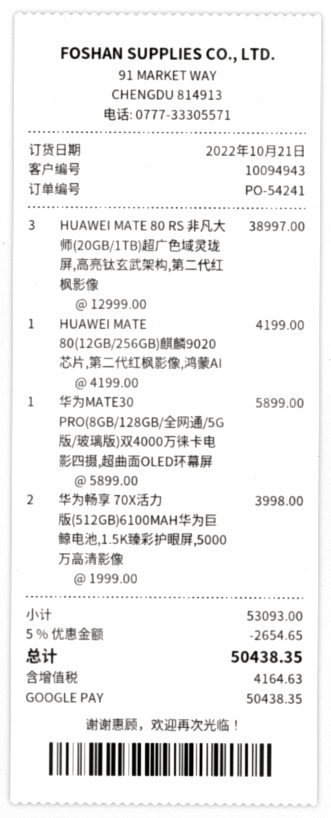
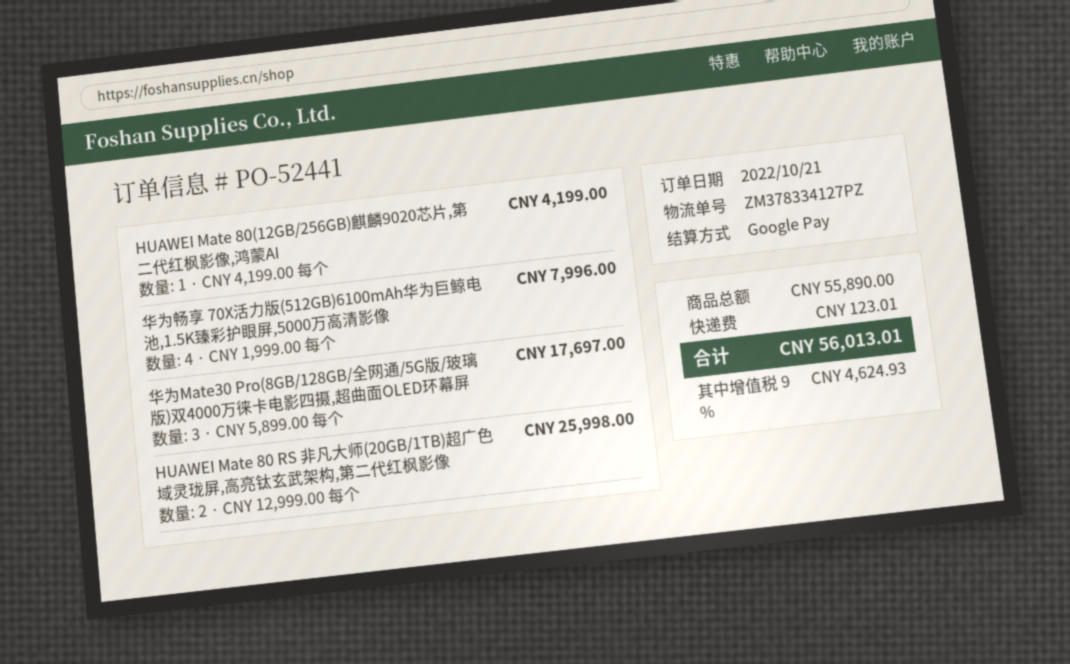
order number: PO-54241 -> PO-52441
HUAWEI MATE 80 RS 非凡大师(20GB/1TB)超广色域灵珑屏,高亮钛玄武架构,第二代红枫影像: 3 x 12999.00 = 38997.00 -> 2 x 12999.00 = 25998.00
华为MATE30 PRO(8GB/128GB/全网通/5G版/玻璃版)双4000万徕卡电影四摄,超曲面OLED环幕屏: 1 x 5899.00 = 5899.00 -> 3 x 5899.00 = 17697.00
华为畅享 70X活力版(512GB)6100MAH华为巨鲸电池,1.5K臻彩护眼屏,5000万高清影像: 2 x 1999.00 = 3998.00 -> 4 x 1999.00 = 7996.00
subtotal: 53093.00 -> 55890.00
discount: 5% = 2654.65 -> none
shipping: none -> 123.01
tax: 4164.63 -> 4624.93
total: 50438.35 -> 56013.01

